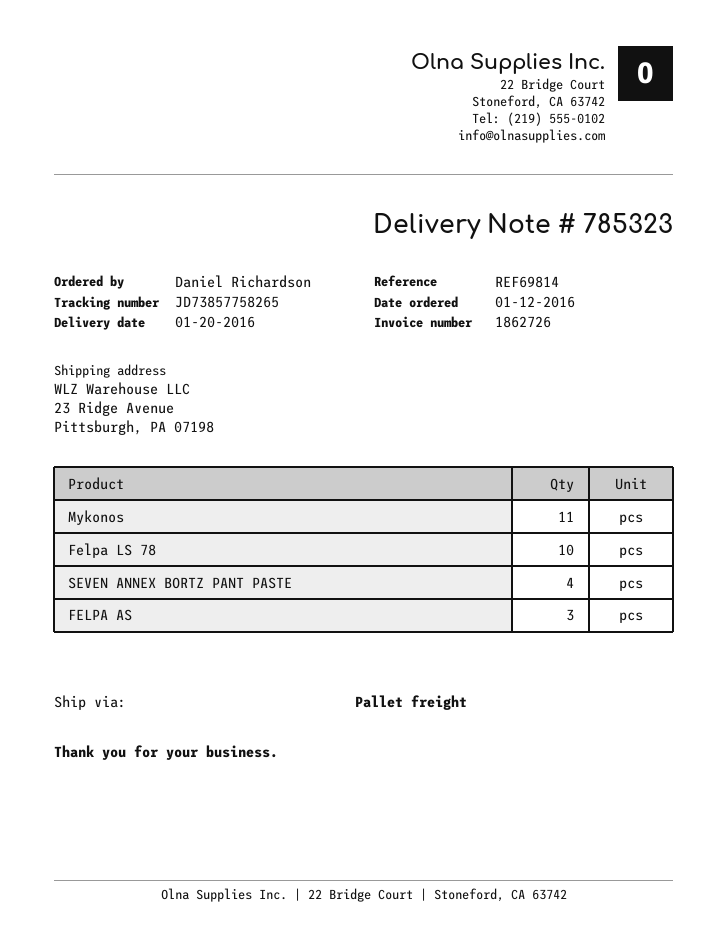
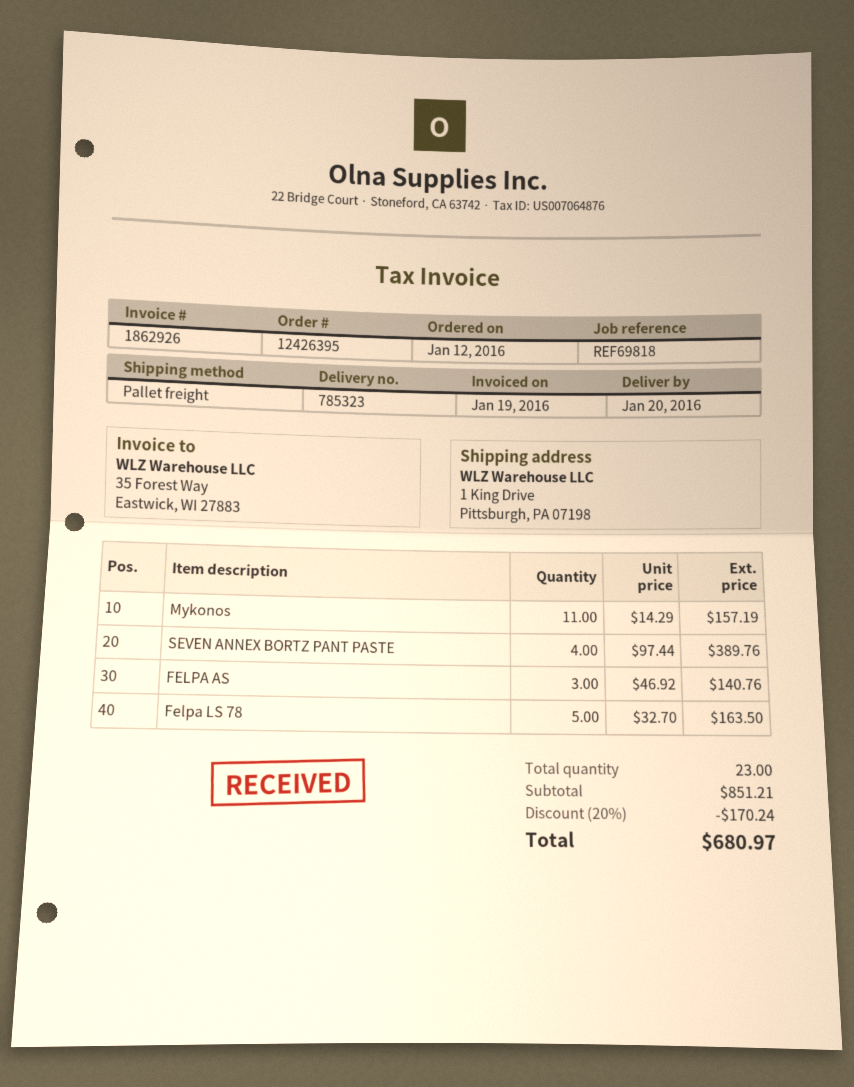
invoice number: 1862726 -> 1862926
reference: REF69814 -> REF69818
ship to: 23 Ridge Avenue, Pittsburgh, PA 07198 -> 1 King Drive, Pittsburgh, PA 07198
Felpa LS 78: 10 -> 5

